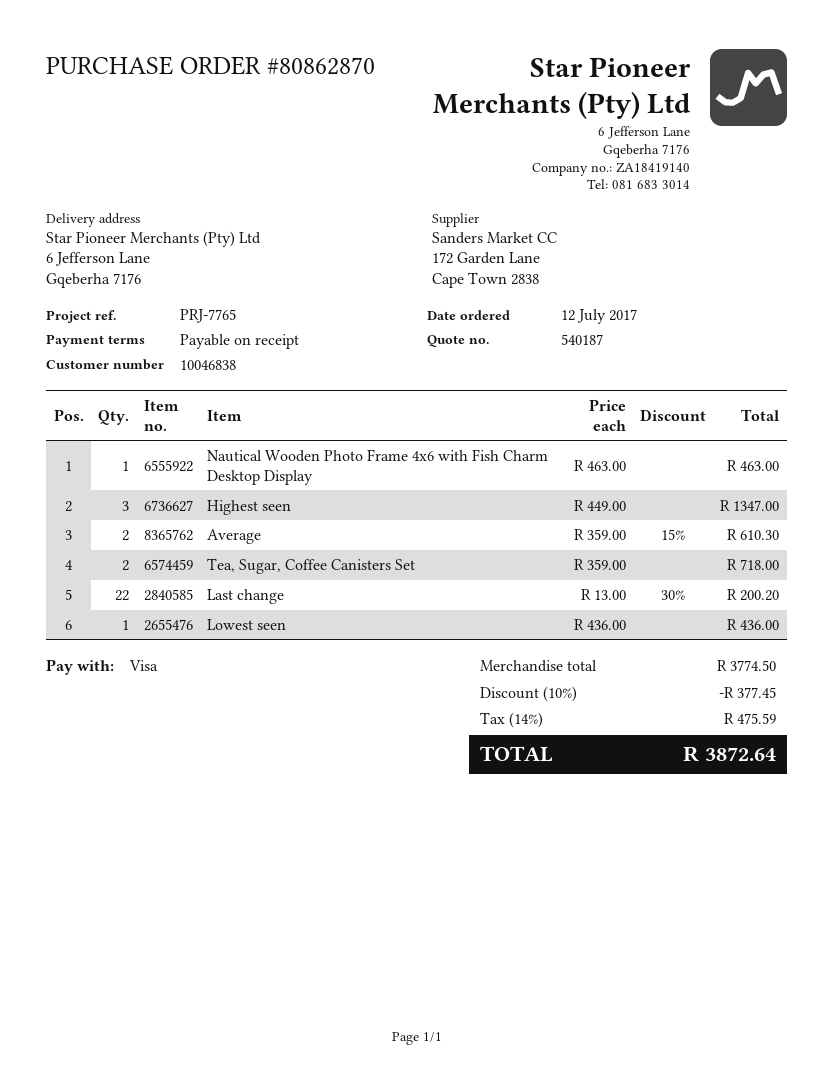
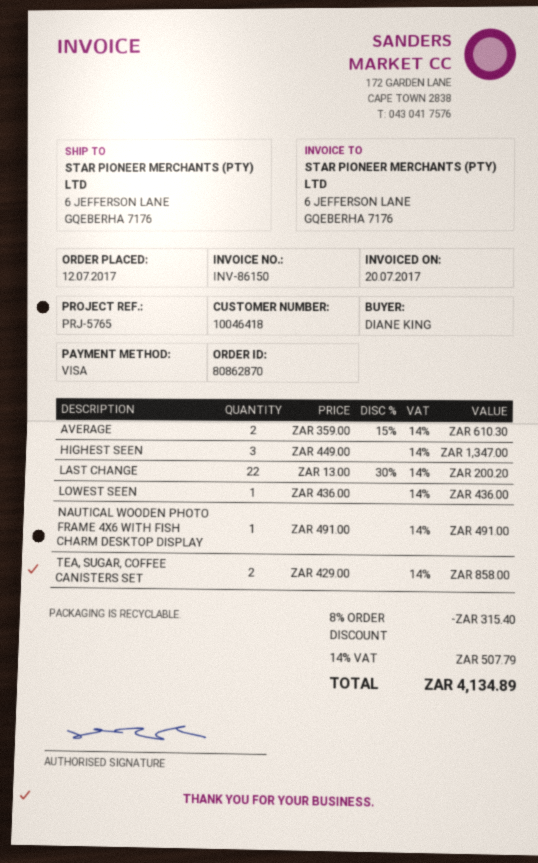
customer number: 10046838 -> 10046418
reference: PRJ-7765 -> PRJ-5765
Nautical Wooden Photo Frame 4x6 with Fish Charm Desktop Display: 1 x 463.00 = 463.00 -> 1 x 491.00 = 491.00
Tea, Sugar, Coffee Canisters Set: 2 x 359.00 = 718.00 -> 2 x 429.00 = 858.00
discount: 10% = 377.45 -> 8% = 315.40
tax: 14% = 475.59 -> 14% = 507.79
total: 3872.64 -> 4134.89

